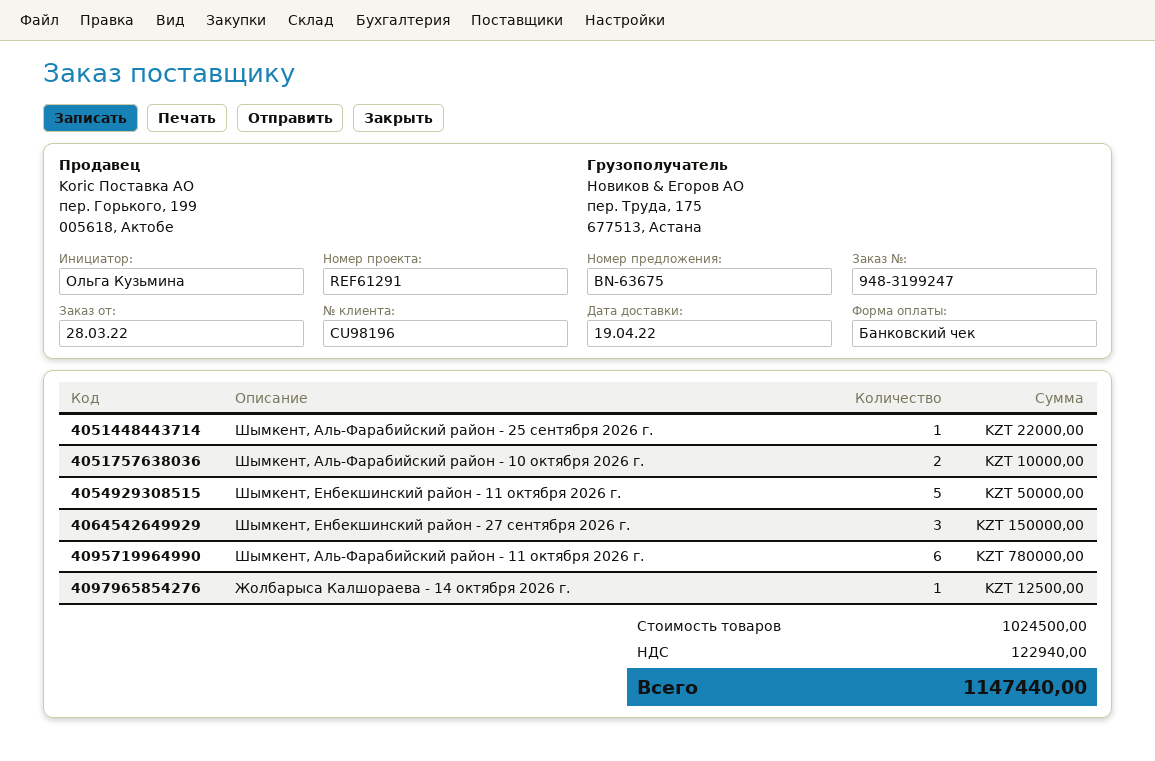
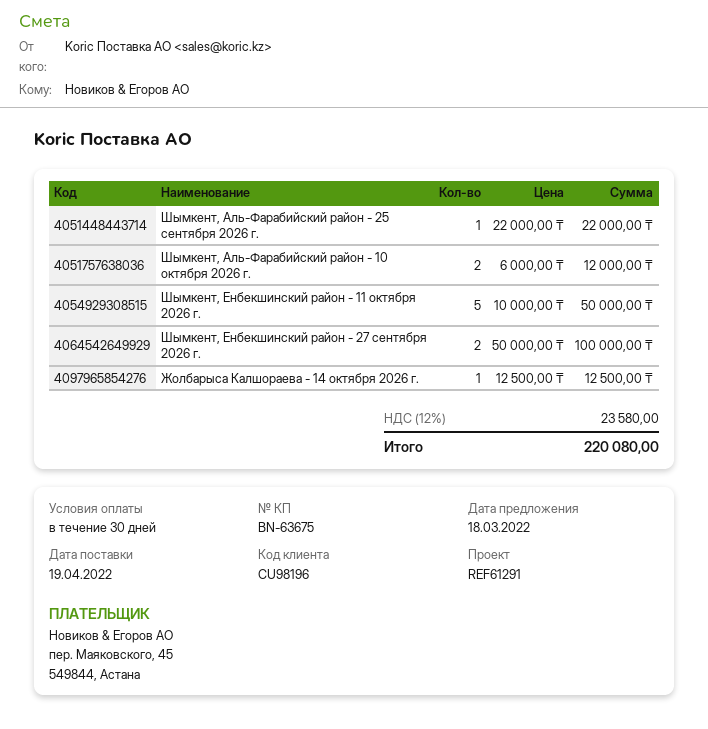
Шымкент, Аль-Фарабийский район - 10 октября 2026 г.: 2 for 10000.00 -> 2 for 12000.00
Шымкент, Енбекшинский район - 27 сентября 2026 г.: 3 for 150000.00 -> 2 for 100000.00
Шымкент, Аль-Фарабийский район - 11 октября 2026 г.: 6 for 780000.00 -> none
tax: 122940.00 -> 23580.00
total: 1147440.00 -> 220080.00

